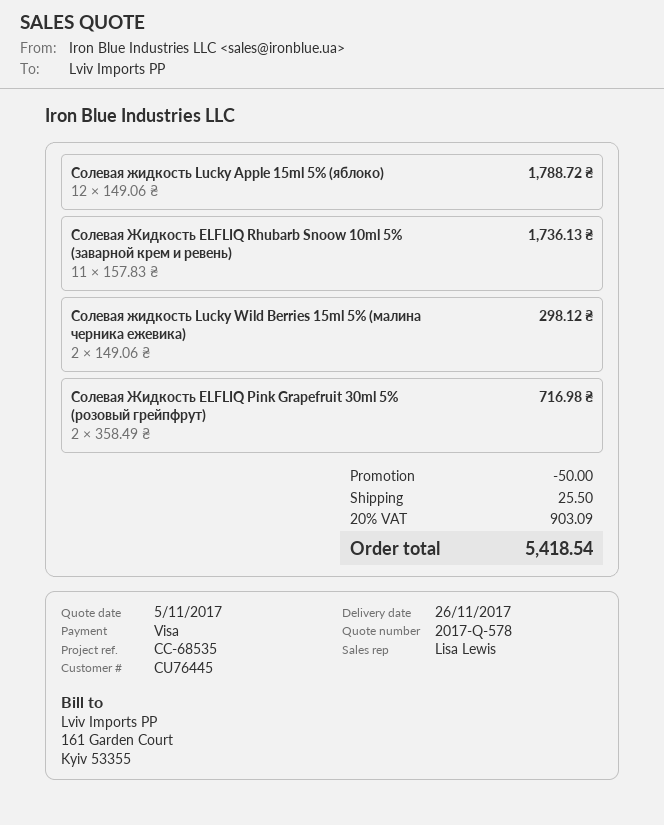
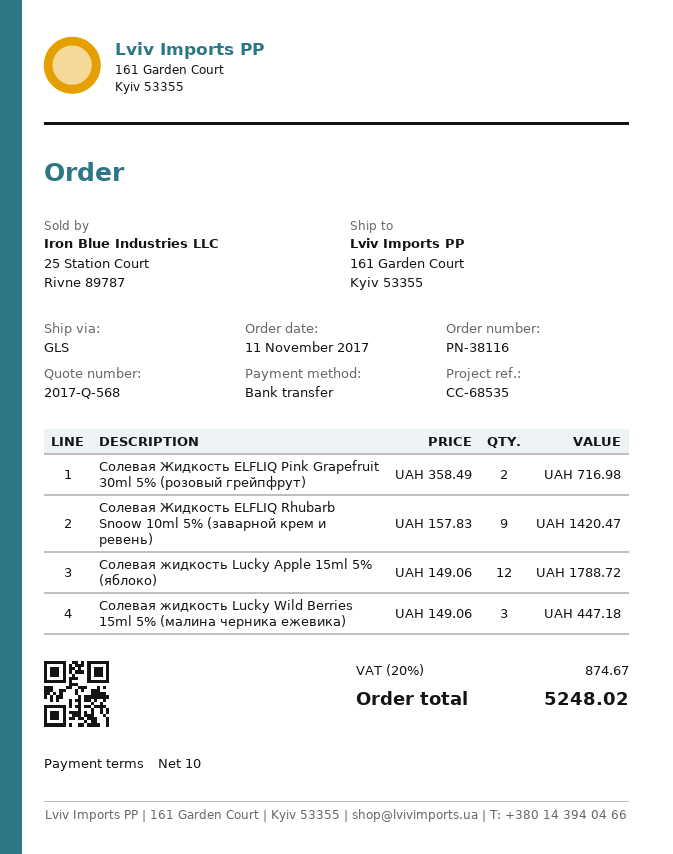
quote number: 2017-Q-578 -> 2017-Q-568
payment method: Visa -> bank transfer
Солевая Жидкость ELFLIQ Rhubarb Snoow 10ml 5% (заварной крем и ревень): 11 x 157.83 = 1736.13 -> 9 x 157.83 = 1420.47
Солевая жидкость Lucky Wild Berries 15ml 5% (малина черника ежевика): 2 x 149.06 = 298.12 -> 3 x 149.06 = 447.18
discount: 50.00 -> none
shipping: 25.50 -> none
tax: 20% = 903.09 -> 20% = 874.67
total: 5418.54 -> 5248.02

